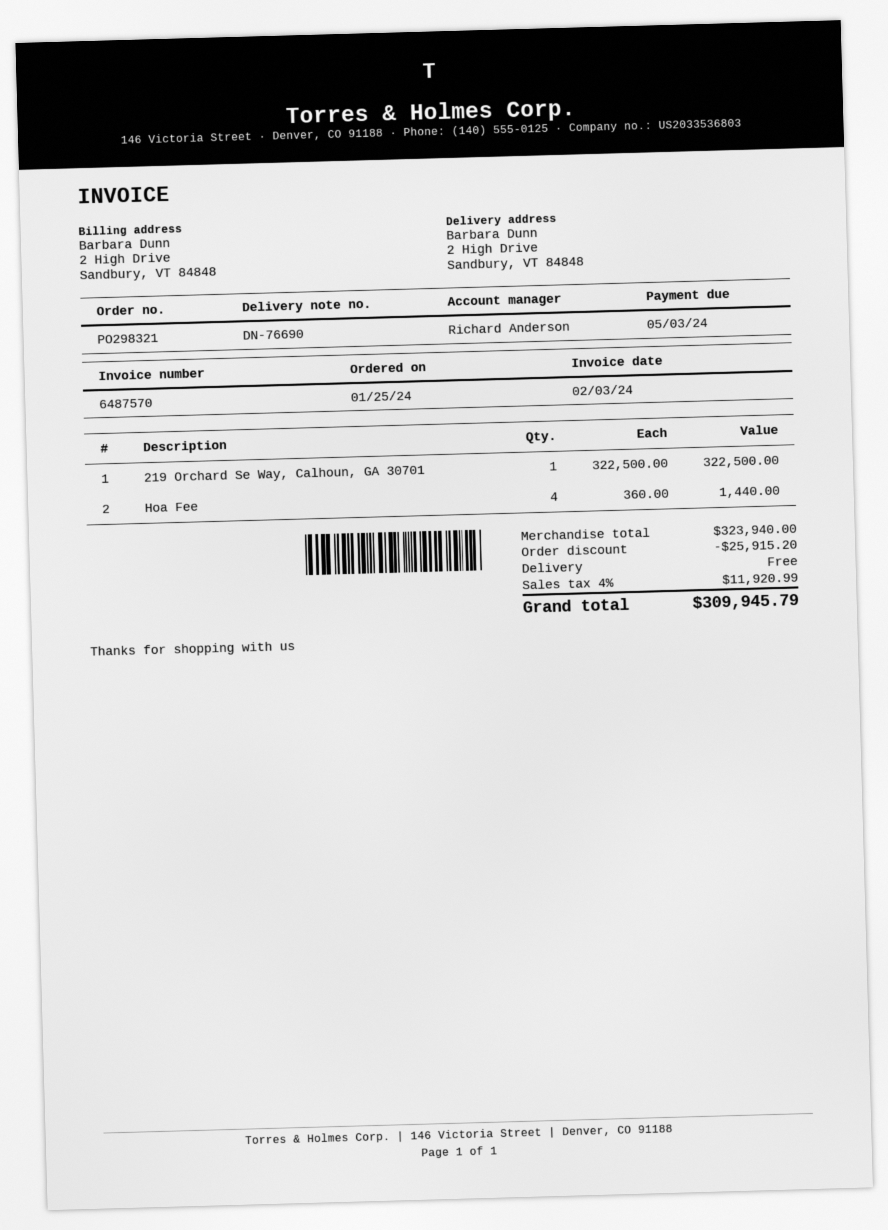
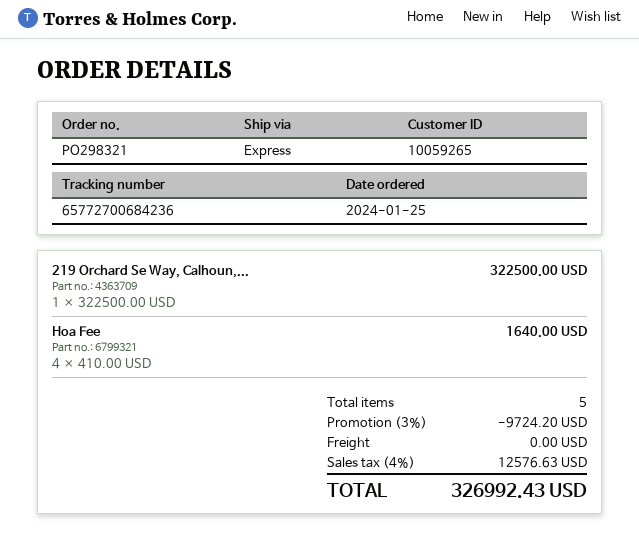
Hoa Fee: 4 x 360.00 = 1440.00 -> 4 x 410.00 = 1640.00
discount: 25915.20 -> 9724.20
tax: 4% = 11920.99 -> 4% = 12576.63
total: 309945.79 -> 326992.43

